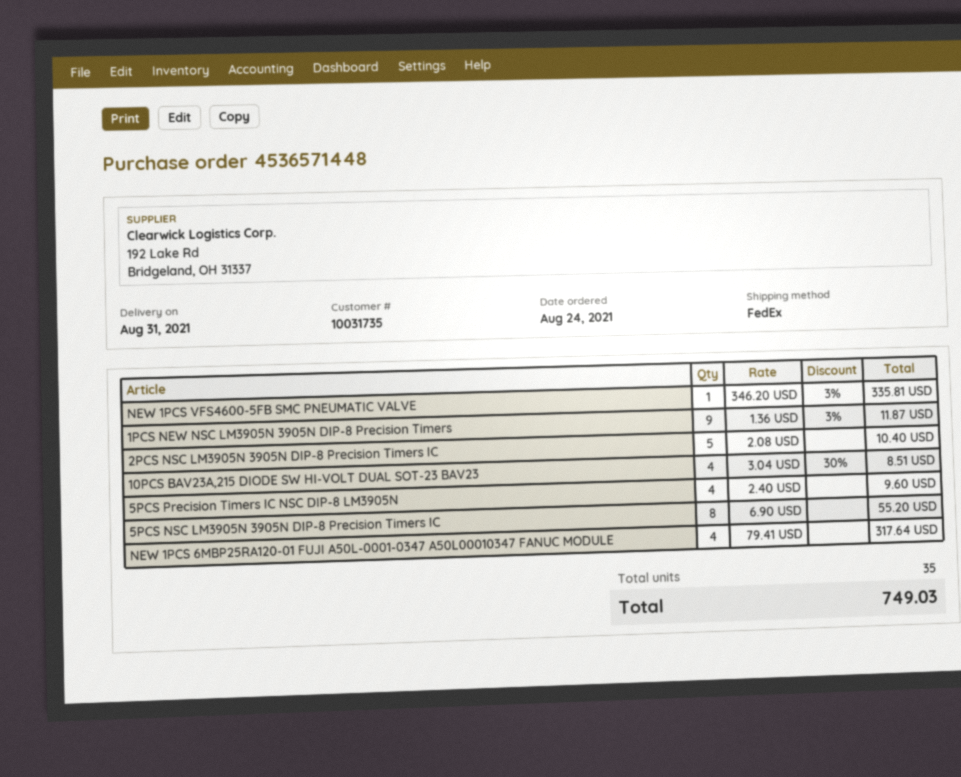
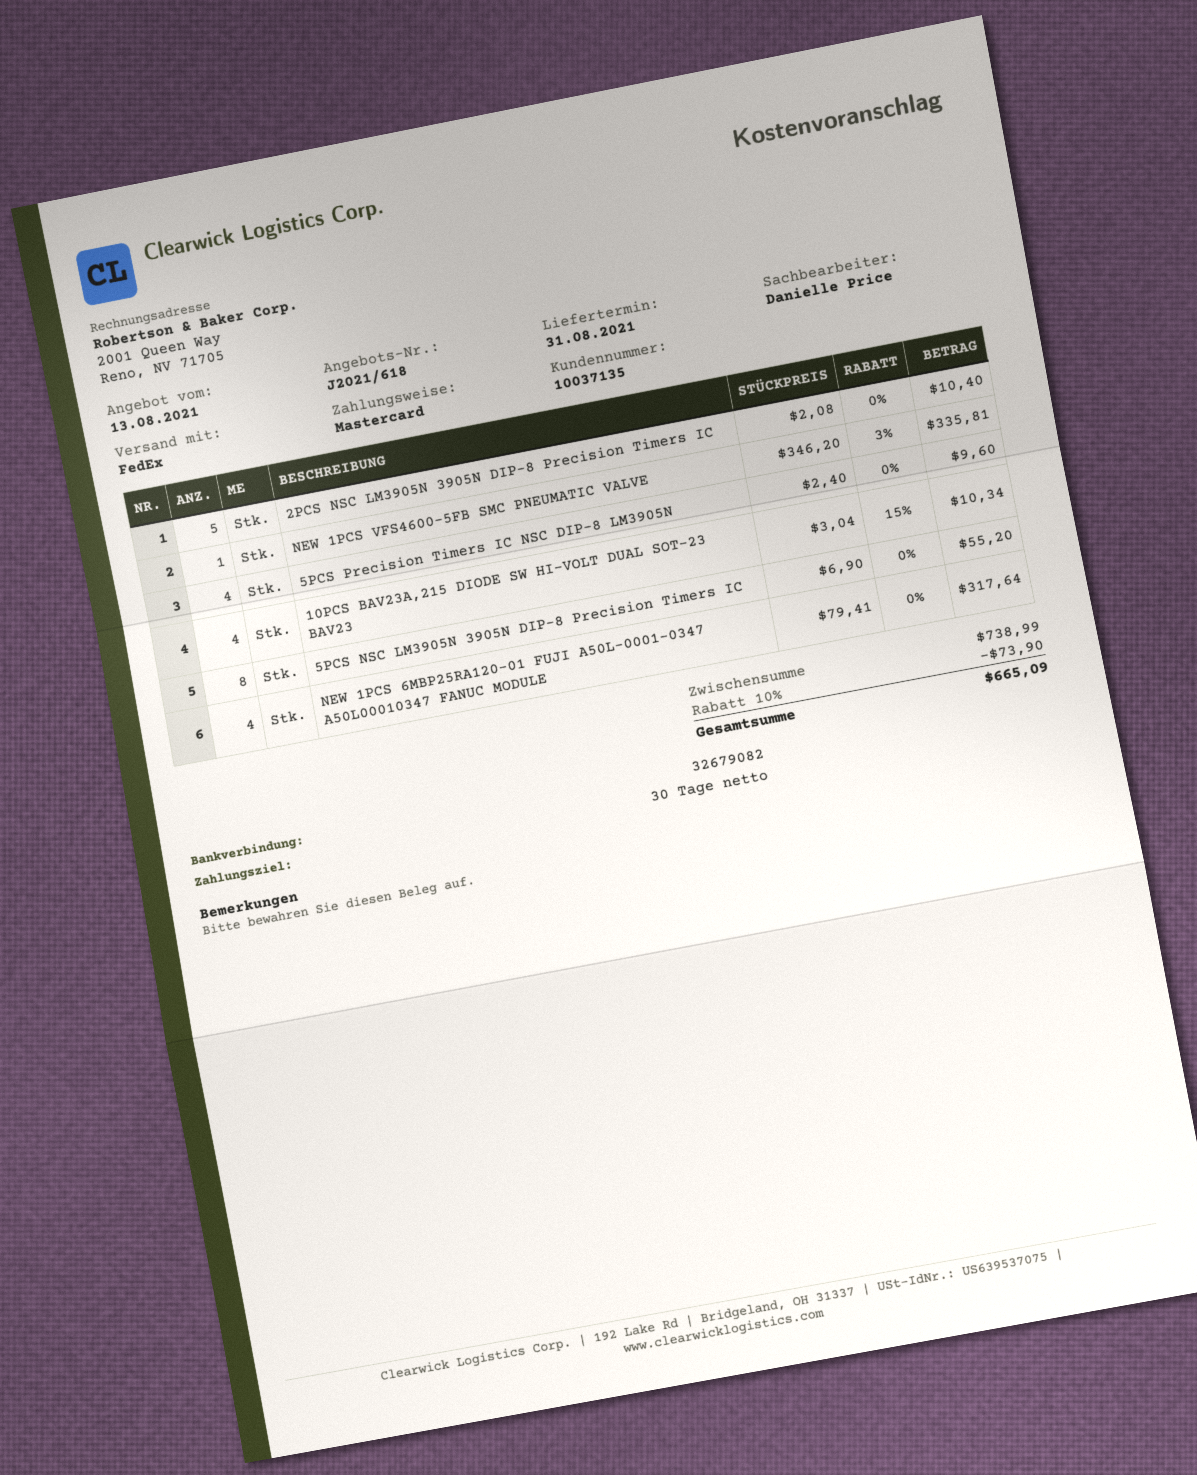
customer number: 10031735 -> 10037135
1PCS NEW NSC LM3905N 3905N DIP-8 Precision Timers: 9 x 1.36 - 3% = 11.87 -> none
10PCS BAV23A,215 DIODE SW HI-VOLT DUAL SOT-23 BAV23: 4 x 3.04 - 30% = 8.51 -> 4 x 3.04 - 15% = 10.34
discount: none -> 10% = 73.90
total: 749.03 -> 665.09

